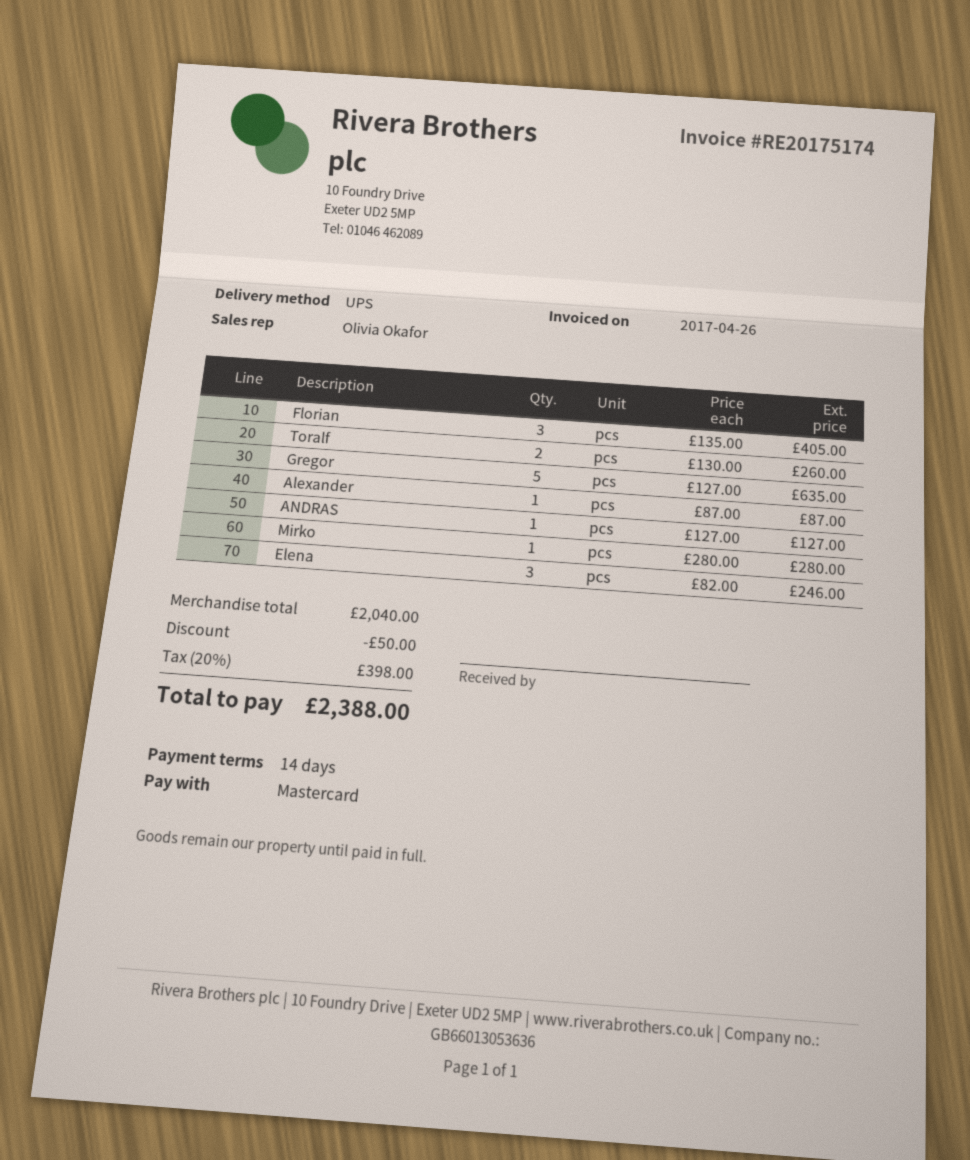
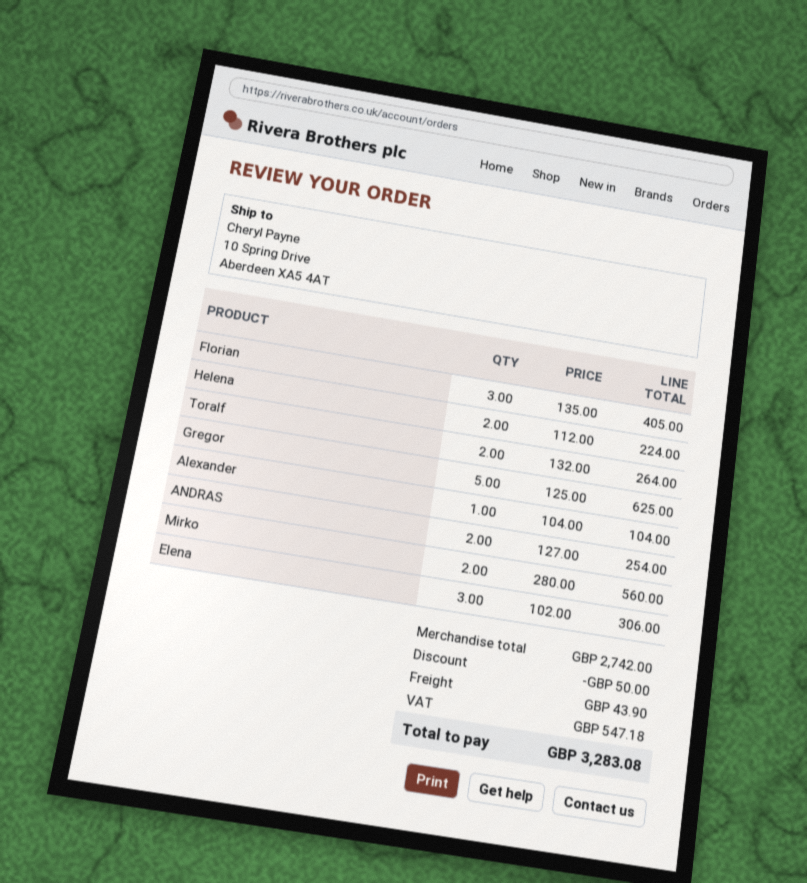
Toralf: 2 x 130.00 = 260.00 -> 2 x 132.00 = 264.00
Gregor: 5 x 127.00 = 635.00 -> 5 x 125.00 = 625.00
Alexander: 1 x 87.00 = 87.00 -> 1 x 104.00 = 104.00
ANDRAS: 1 x 127.00 = 127.00 -> 2 x 127.00 = 254.00
Mirko: 1 x 280.00 = 280.00 -> 2 x 280.00 = 560.00
Elena: 3 x 82.00 = 246.00 -> 3 x 102.00 = 306.00
Helena: none -> 2 x 112.00 = 224.00
subtotal: 2040.00 -> 2742.00
shipping: none -> 43.90
tax: 398.00 -> 547.18
total: 2388.00 -> 3283.08

